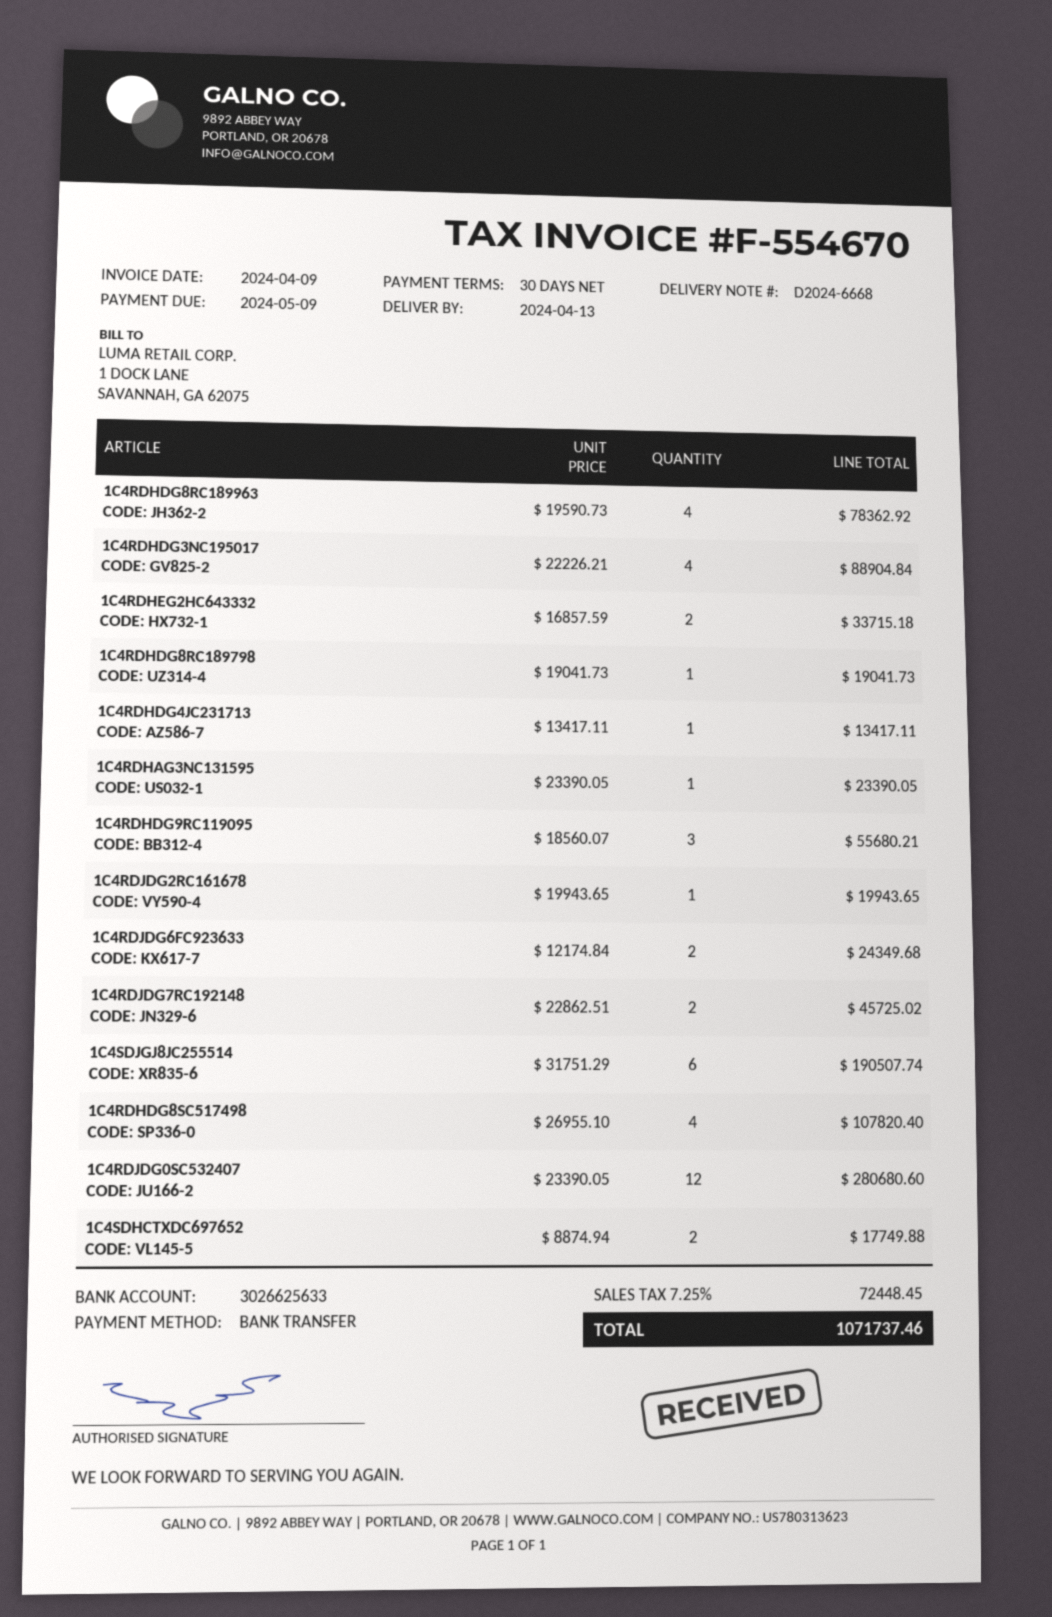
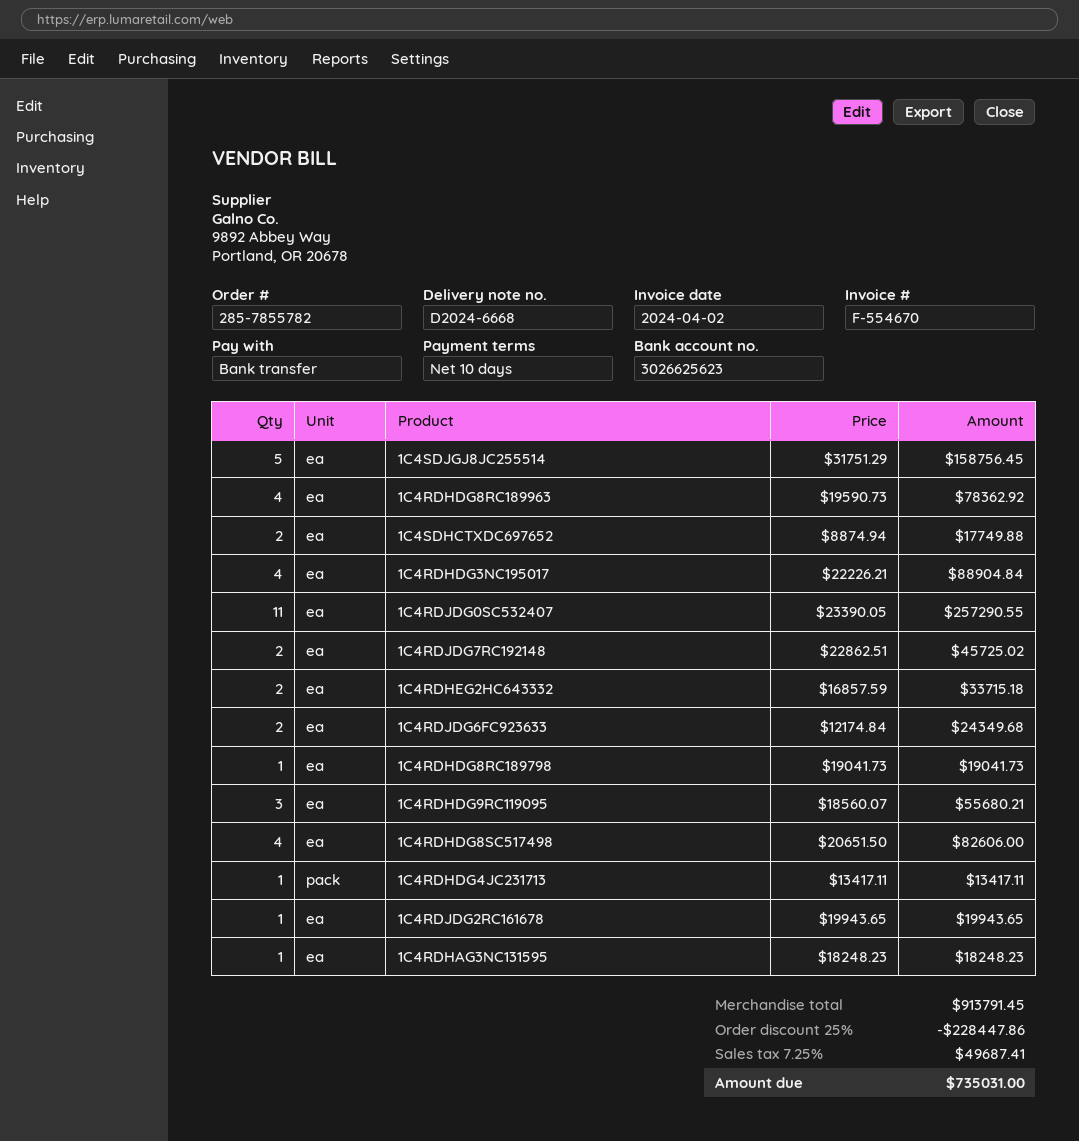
invoice date: 2024-04-09 -> 2024-04-02
payment terms: 30 days -> 10 days
bank account: 3026625633 -> 3026625623
1C4RDHAG3NC131595: 1 x 23390.05 = 23390.05 -> 1 x 18248.23 = 18248.23
1C4SDJGJ8JC255514: 6 x 31751.29 = 190507.74 -> 5 x 31751.29 = 158756.45
1C4RDHDG8SC517498: 4 x 26955.10 = 107820.40 -> 4 x 20651.50 = 82606.00
1C4RDJDG0SC532407: 12 x 23390.05 = 280680.60 -> 11 x 23390.05 = 257290.55
discount: none -> 25% = 228447.86
tax: 7.25% = 72448.45 -> 7.25% = 49687.41
total: 1071737.46 -> 735031.00

